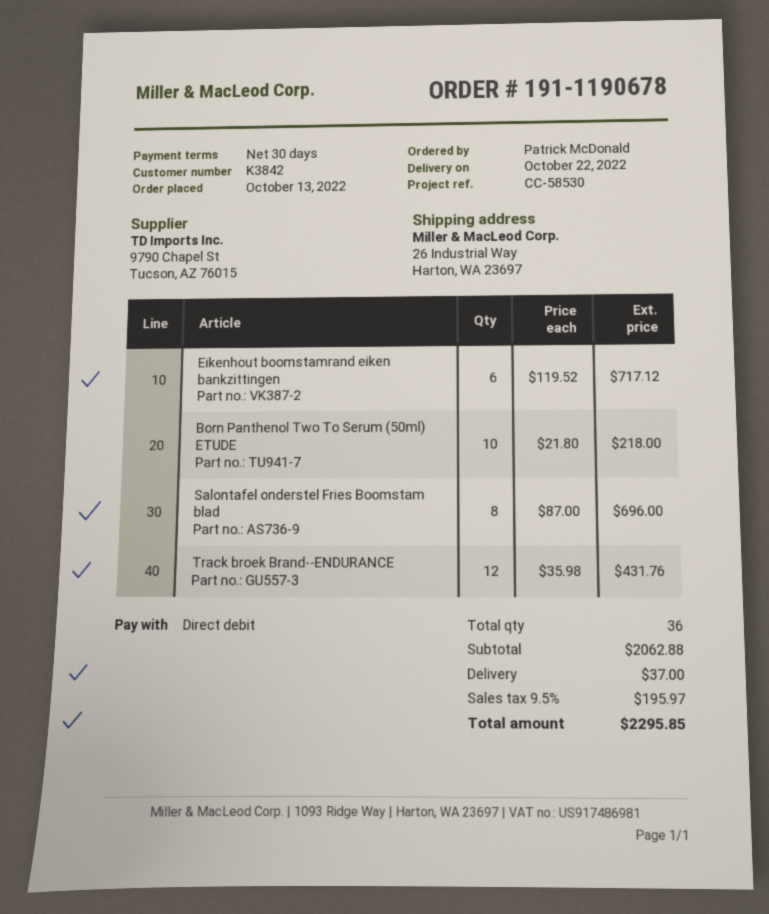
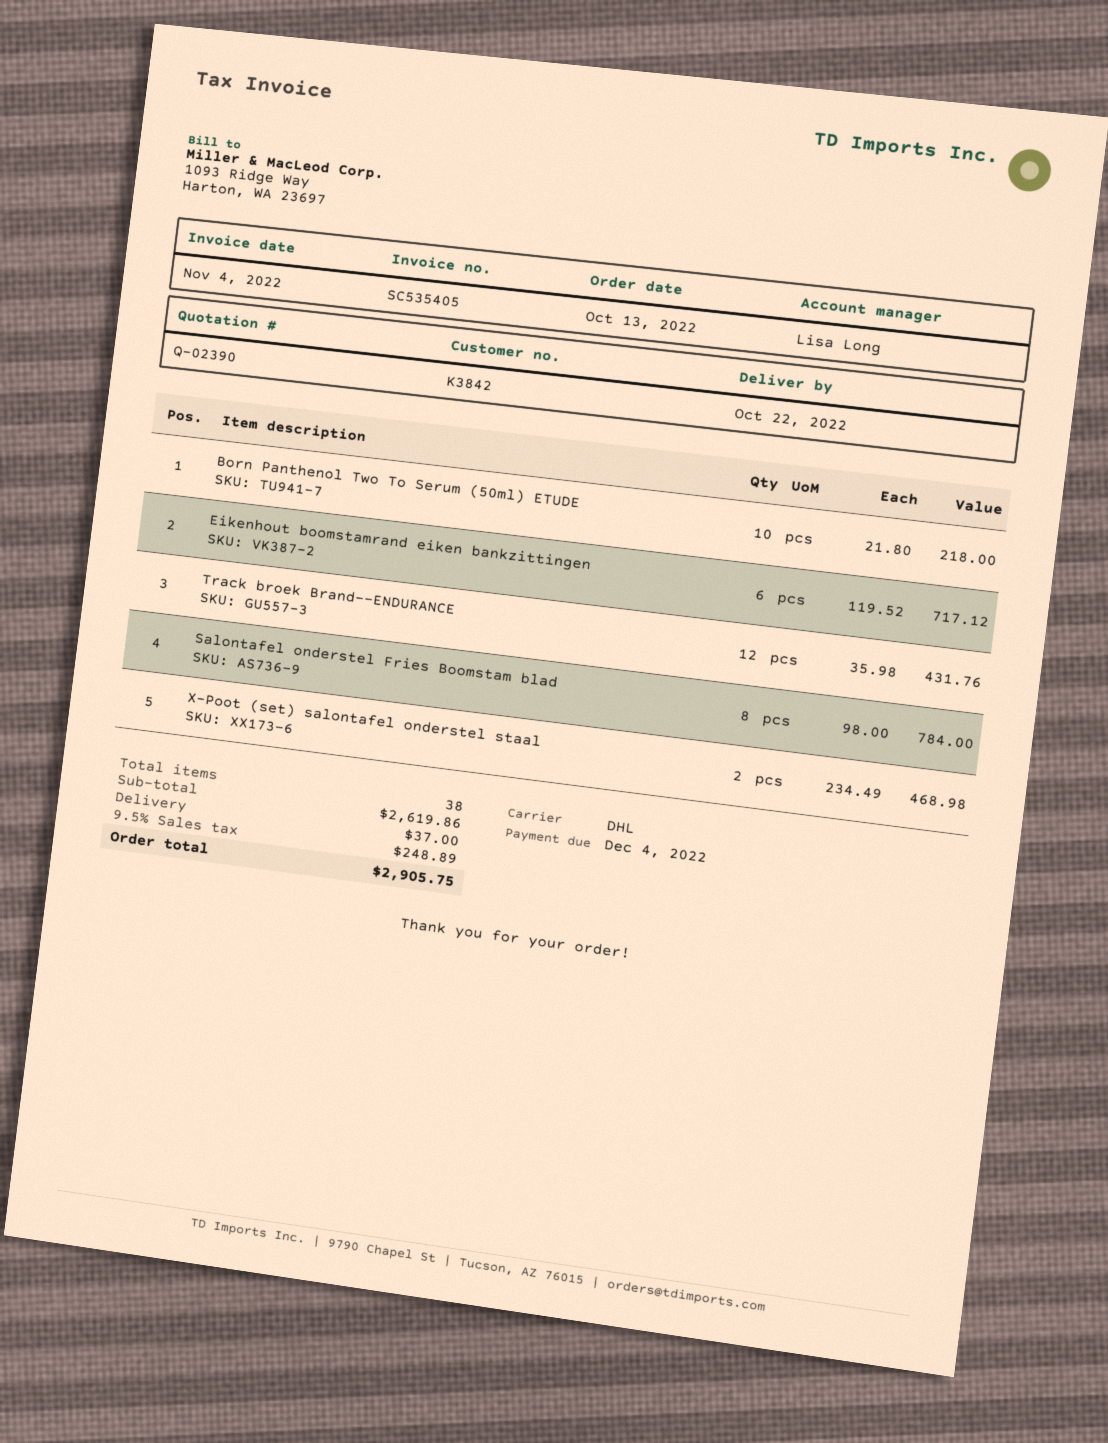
Salontafel onderstel Fries Boomstam blad: 8 x 87.00 = 696.00 -> 8 x 98.00 = 784.00
X-Poot (set) salontafel onderstel staal: none -> 2 x 234.49 = 468.98
total quantity: 36 -> 38
subtotal: 2062.88 -> 2619.86
tax: 9.5% = 195.97 -> 9.5% = 248.89
total: 2295.85 -> 2905.75

